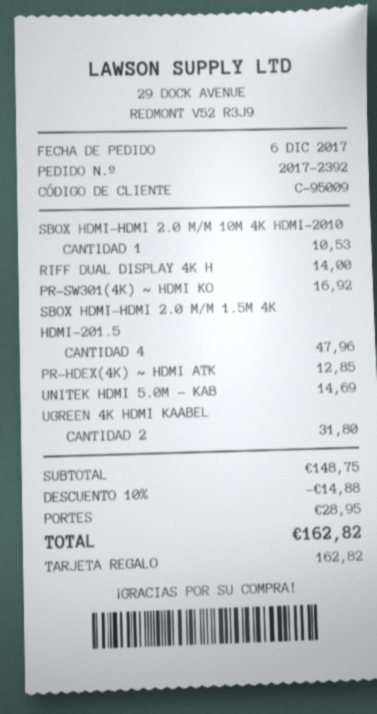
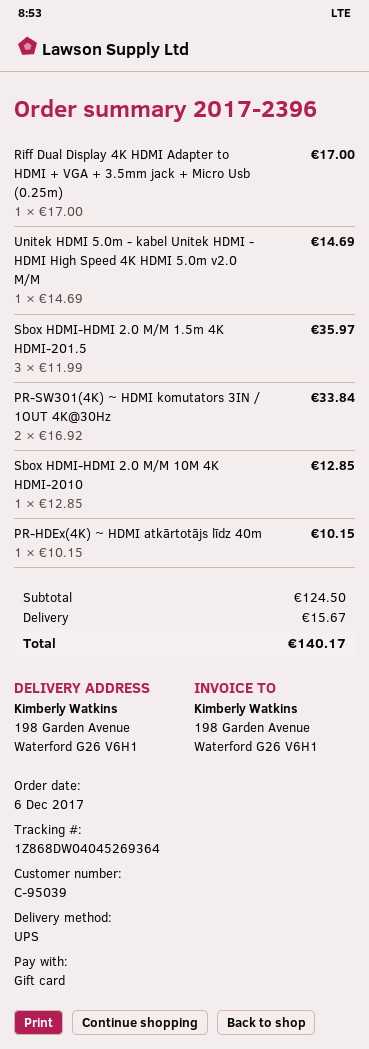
order number: 2017-2392 -> 2017-2396
customer number: C-95009 -> C-95039
SBOX HDMI-HDMI 2.0 M/M 10M 4K HDMI-2010: 1 for 10.53 -> 1 for 12.85
RIFF DUAL DISPLAY 4K H: 1 for 14.00 -> 1 for 17.00
PR-SW301(4K) ~ HDMI KO: 1 for 16.92 -> 2 for 33.84
SBOX HDMI-HDMI 2.0 M/M 1.5M 4K HDMI-201.5: 4 for 47.96 -> 3 for 35.97
PR-HDEX(4K) ~ HDMI ATK: 1 for 12.85 -> 1 for 10.15
UGREEN 4K HDMI KAABEL: 2 for 31.80 -> none
subtotal: 148.75 -> 124.50
discount: 10% = 14.88 -> none
shipping: 28.95 -> 15.67
total: 162.82 -> 140.17

